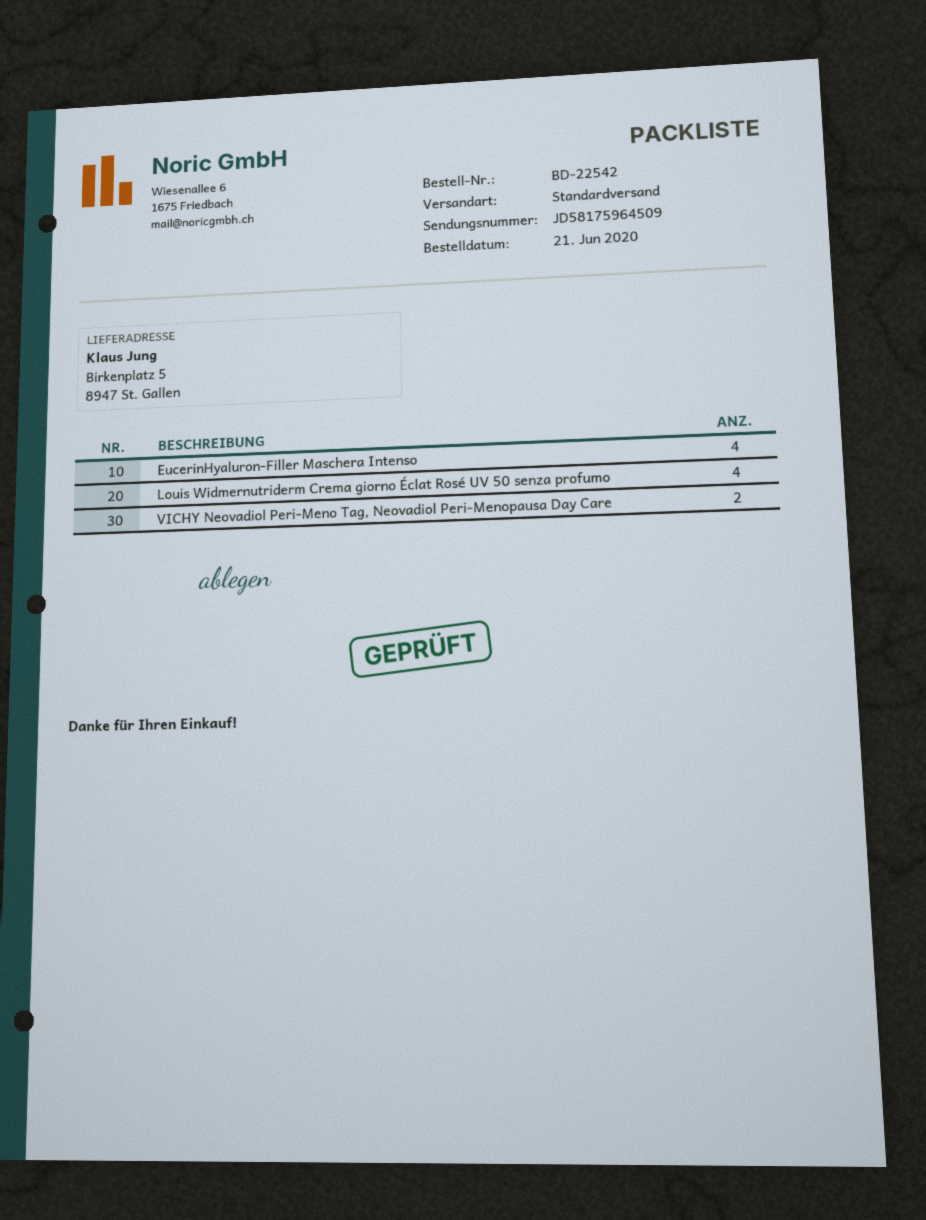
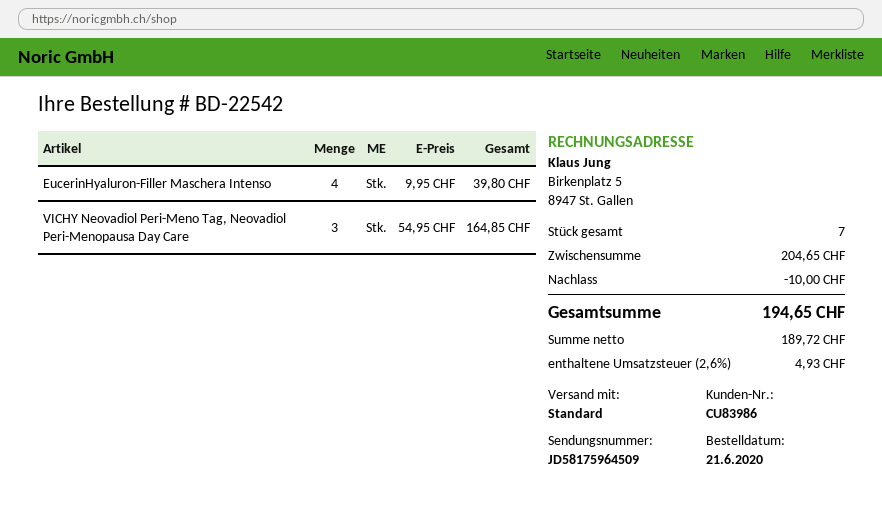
Louis Widmernutriderm Crema giorno Éclat Rosé UV 50 senza profumo: 4 -> none
VICHY Neovadiol Peri-Meno Tag, Neovadiol Peri-Menopausa Day Care: 2 -> 3

